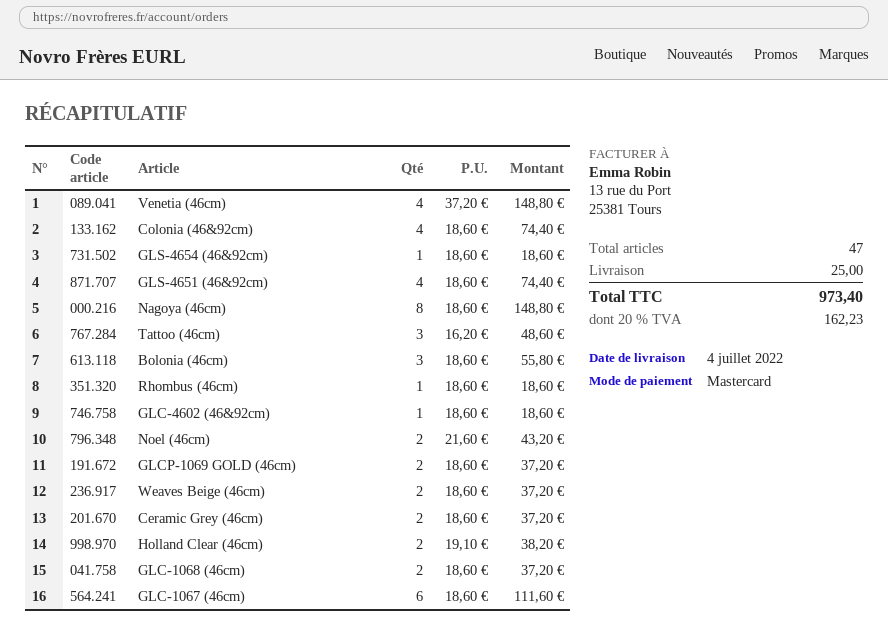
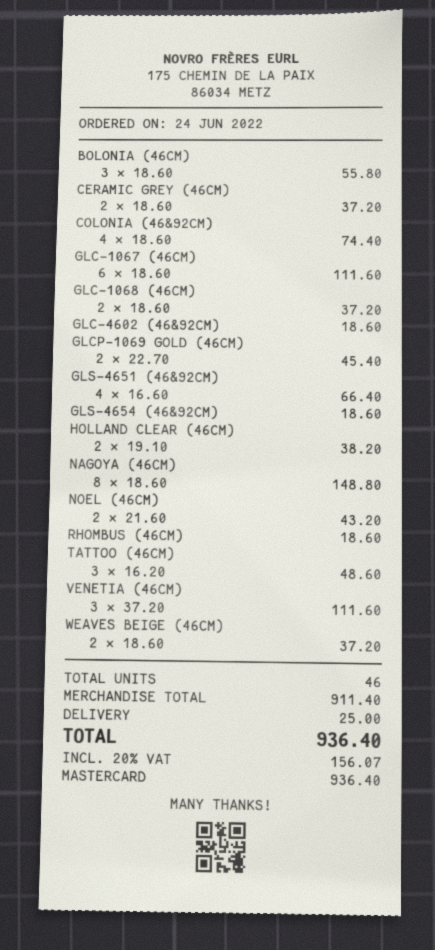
Venetia (46cm): 4 x 37.20 = 148.80 -> 3 x 37.20 = 111.60
GLS-4651 (46&92cm): 4 x 18.60 = 74.40 -> 4 x 16.60 = 66.40
GLCP-1069 GOLD (46cm): 2 x 18.60 = 37.20 -> 2 x 22.70 = 45.40
total quantity: 47 -> 46
tax: 20% = 162.23 -> 20% = 156.07
total: 973.40 -> 936.40

